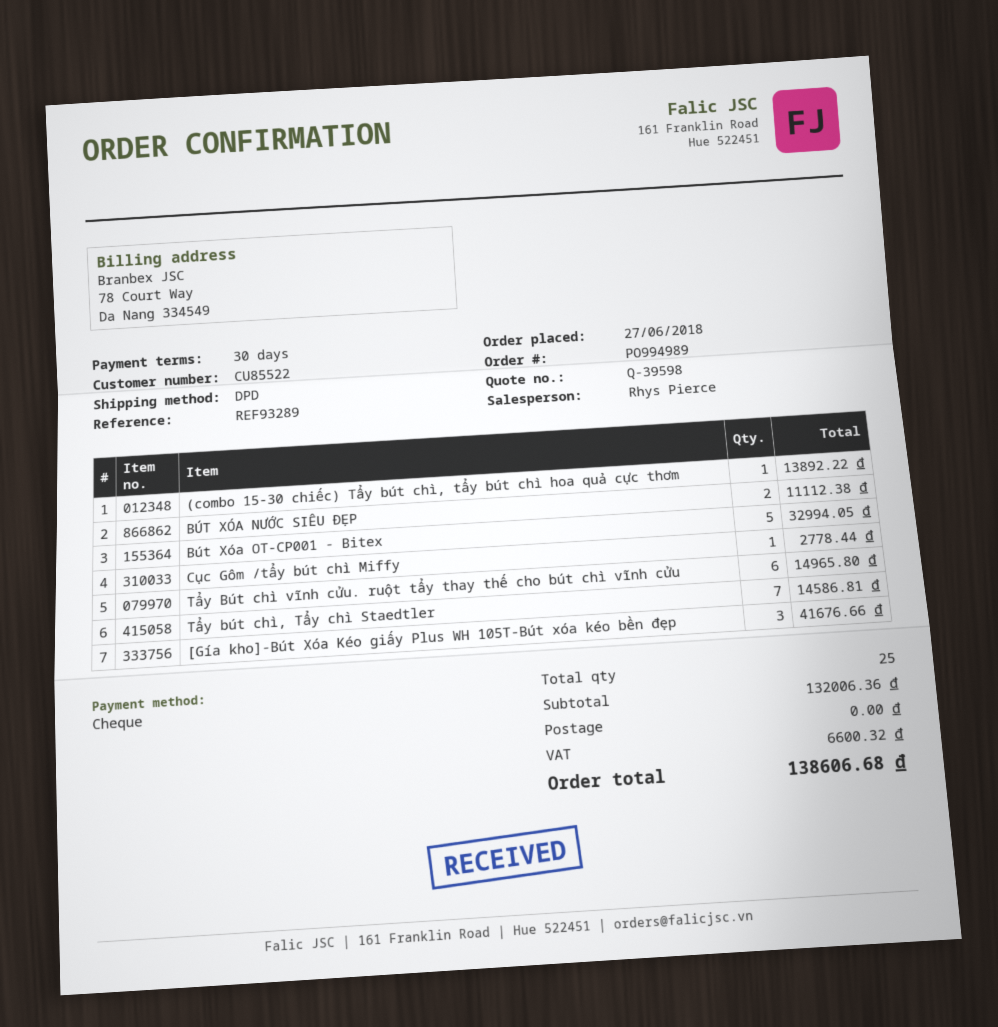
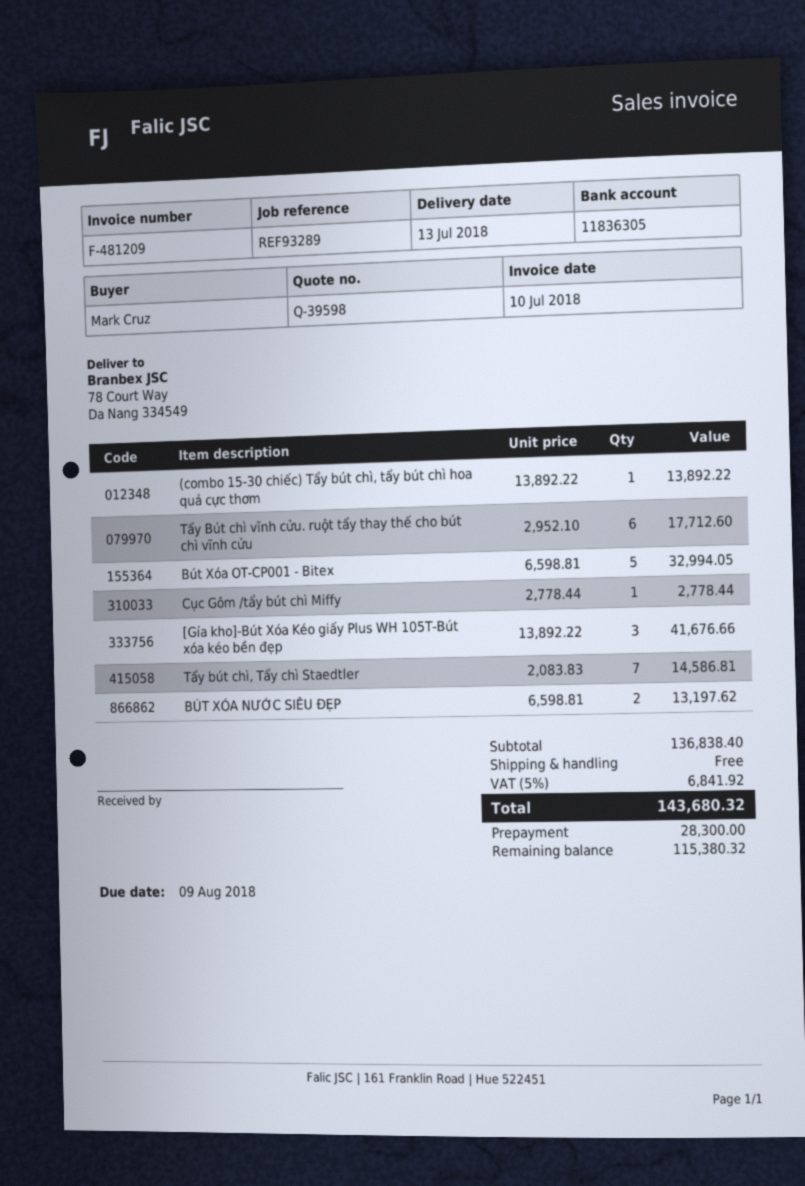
BÚT XÓA NƯỚC SIÊU ĐẸP: 2 for 11112.38 -> 2 for 13197.62
Tẩy Bút chì vĩnh cửu. ruột tẩy thay thế cho bút chì vĩnh cửu: 6 for 14965.80 -> 6 for 17712.60
subtotal: 132006.36 -> 136838.40
tax: 6600.32 -> 6841.92
total: 138606.68 -> 143680.32

